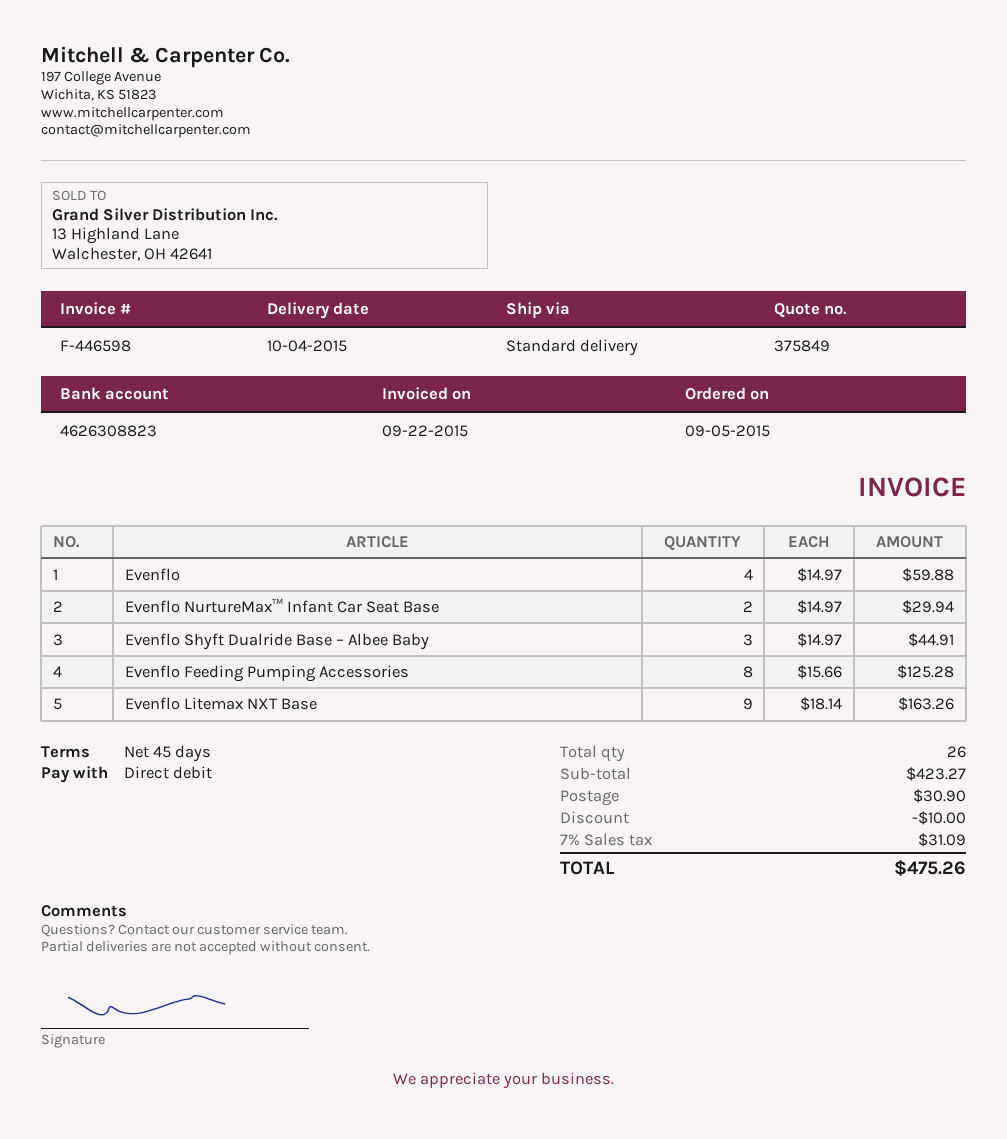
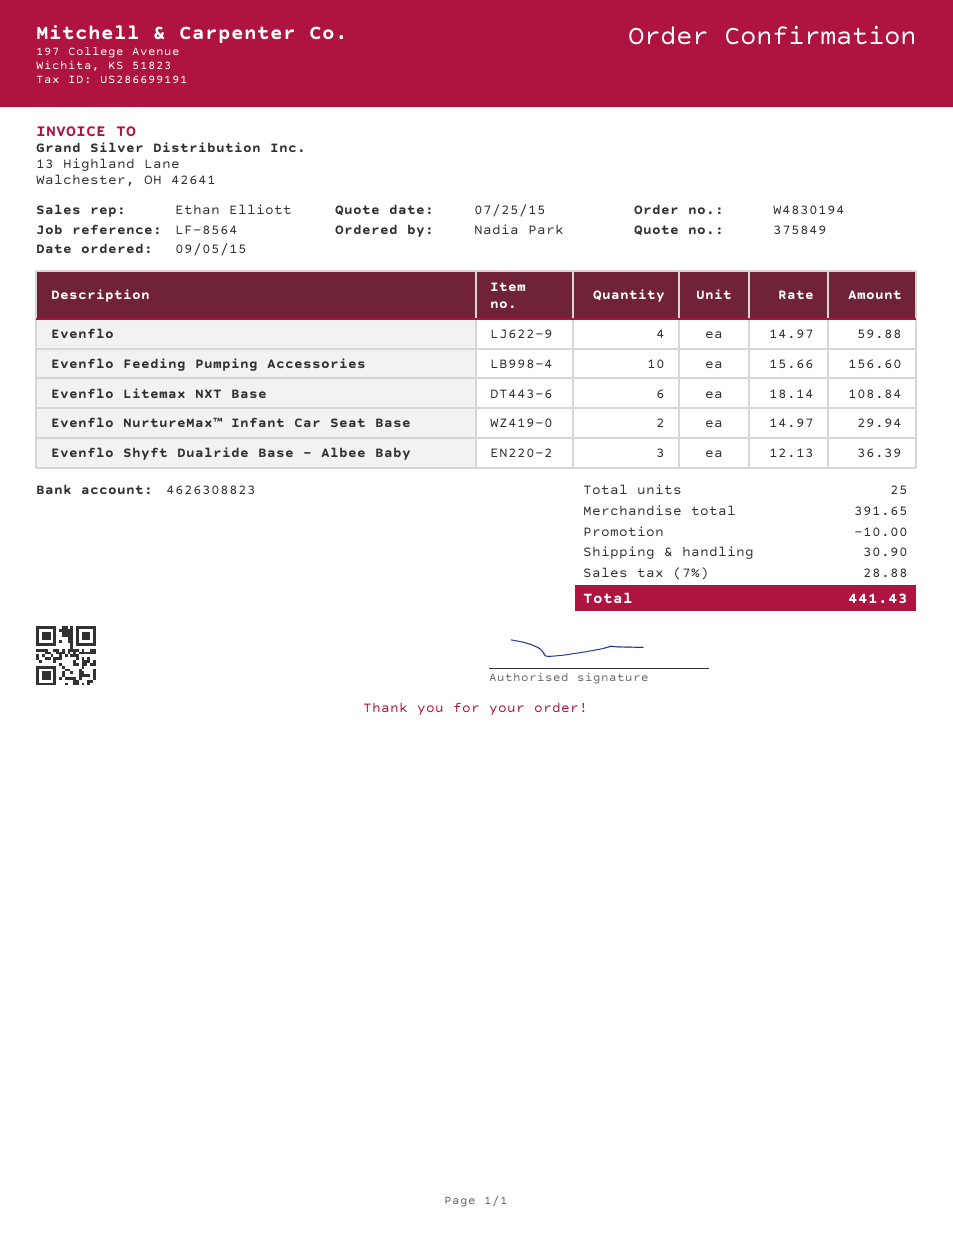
Evenflo Shyft Dualride Base – Albee Baby: 3 x 14.97 = 44.91 -> 3 x 12.13 = 36.39
Evenflo Feeding Pumping Accessories: 8 x 15.66 = 125.28 -> 10 x 15.66 = 156.60
Evenflo Litemax NXT Base: 9 x 18.14 = 163.26 -> 6 x 18.14 = 108.84
total quantity: 26 -> 25
subtotal: 423.27 -> 391.65
tax: 7% = 31.09 -> 7% = 28.88
total: 475.26 -> 441.43

